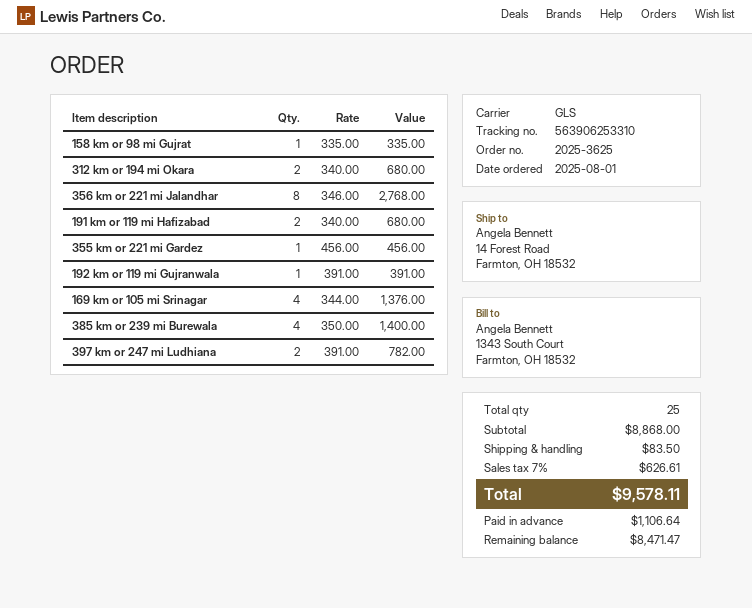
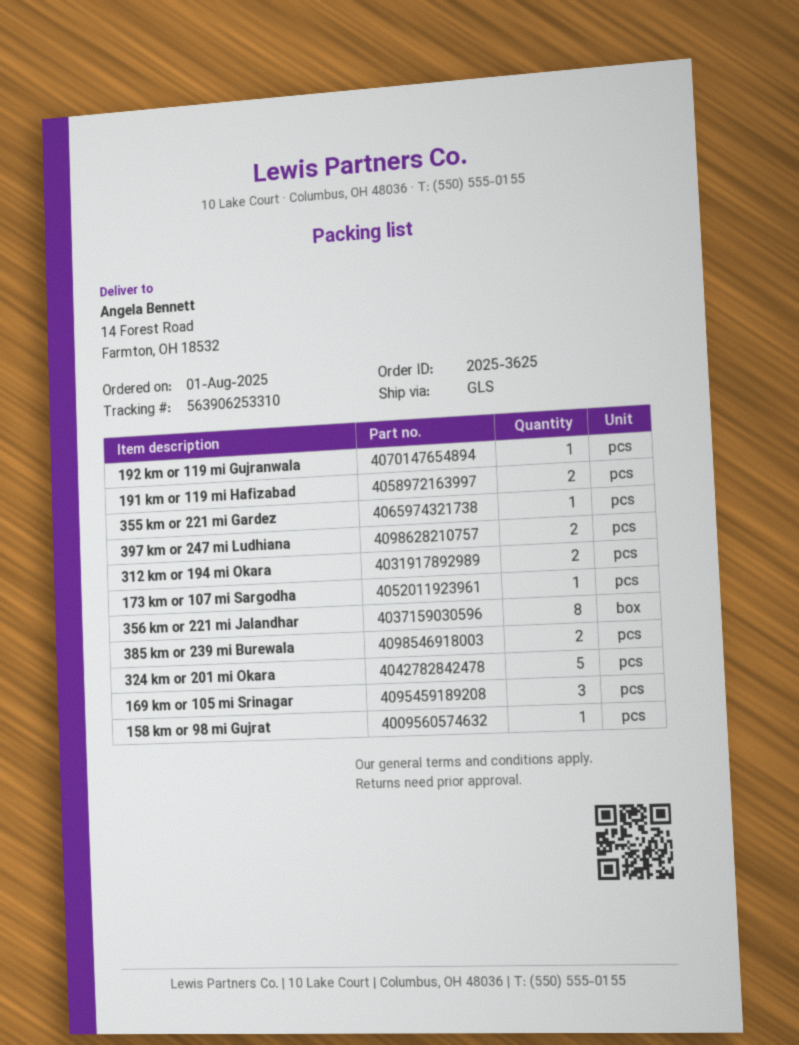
169 km or 105 mi Srinagar: 4 -> 3
385 km or 239 mi Burewala: 4 -> 2
173 km or 107 mi Sargodha: none -> 1
324 km or 201 mi Okara: none -> 5

